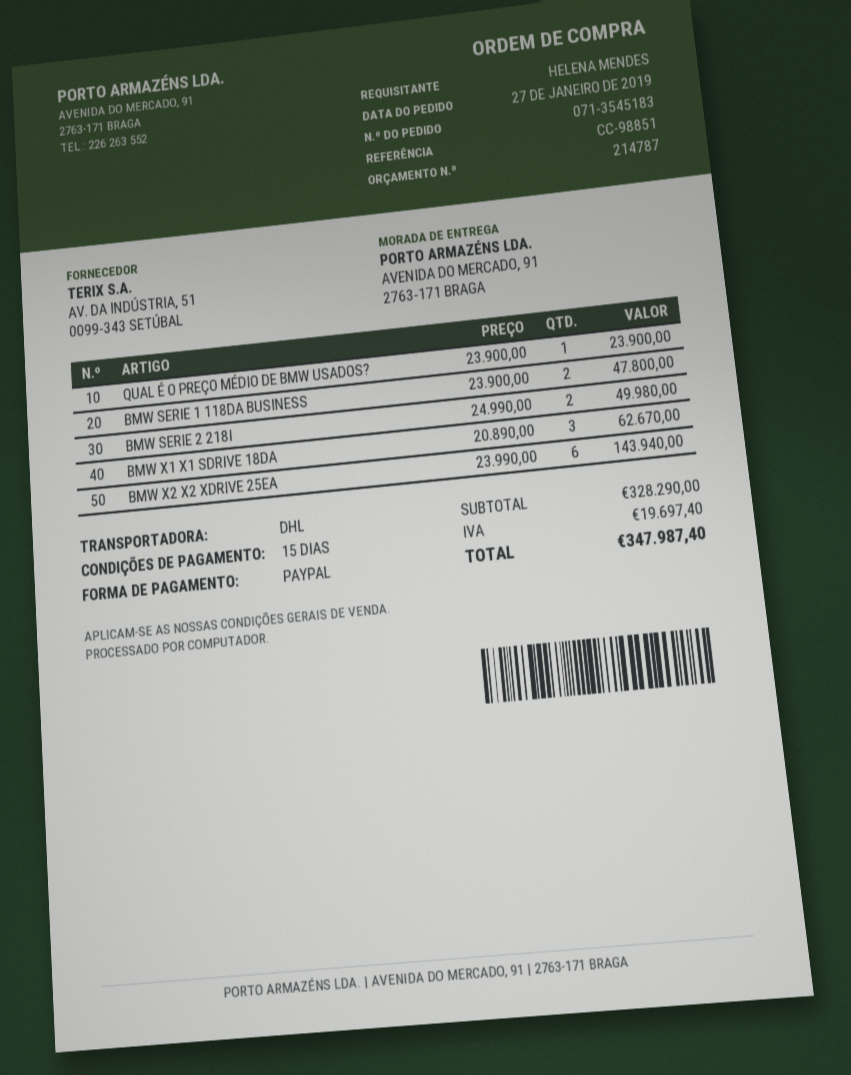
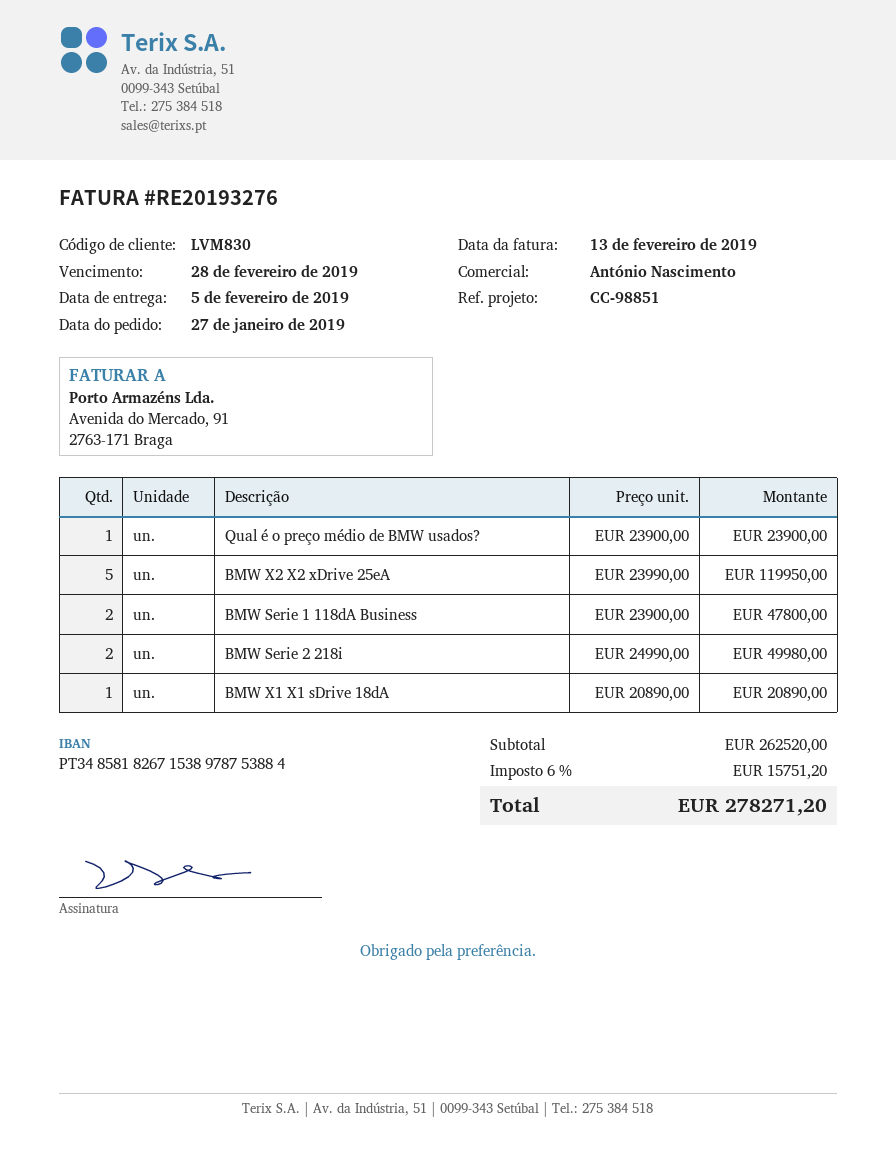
BMW X1 X1 SDRIVE 18DA: 3 x 20890.00 = 62670.00 -> 1 x 20890.00 = 20890.00
BMW X2 X2 XDRIVE 25EA: 6 x 23990.00 = 143940.00 -> 5 x 23990.00 = 119950.00
subtotal: 328290.00 -> 262520.00
tax: 19697.40 -> 15751.20
total: 347987.40 -> 278271.20

